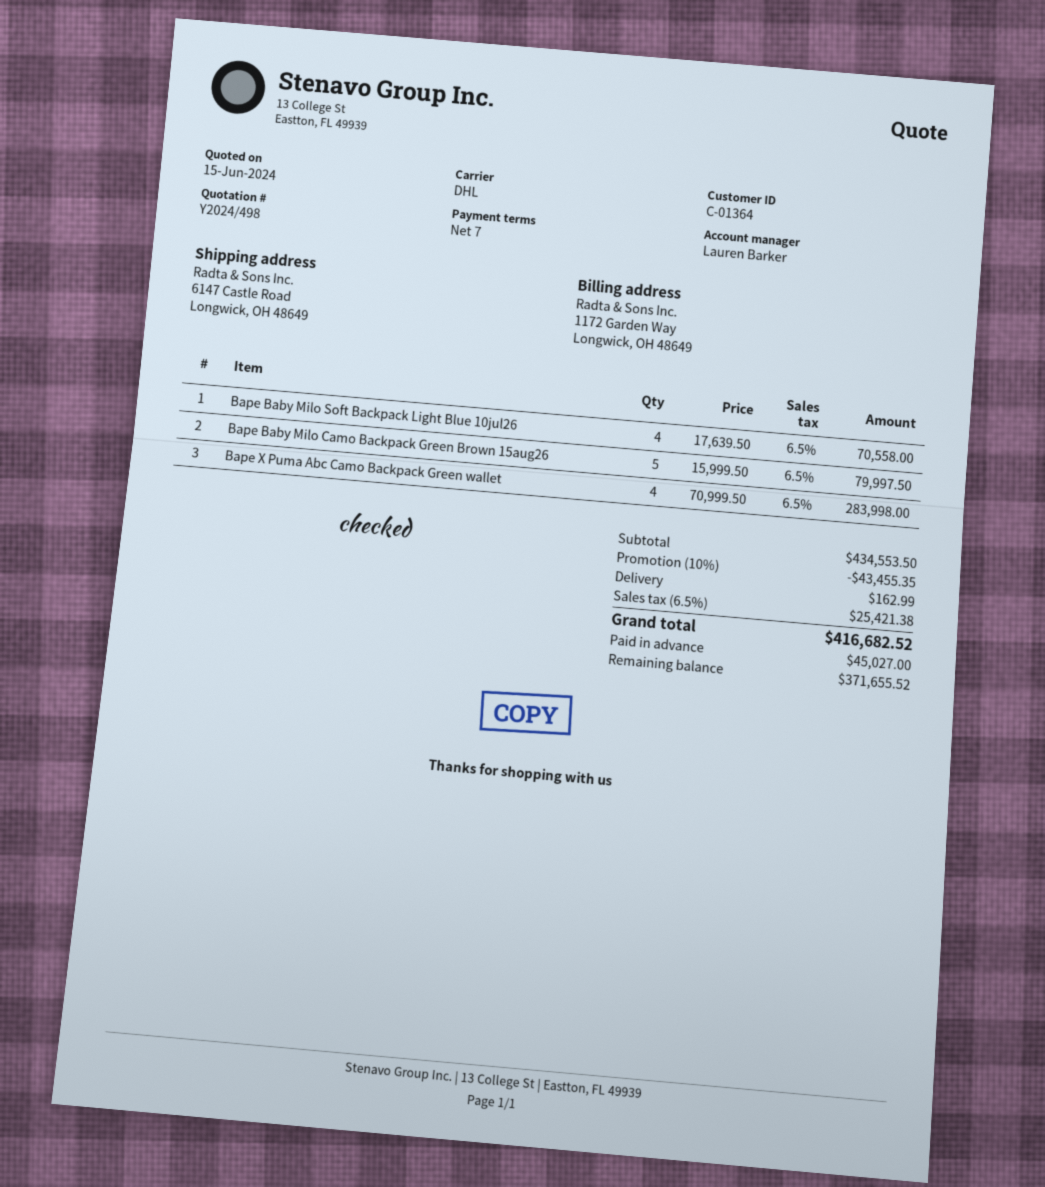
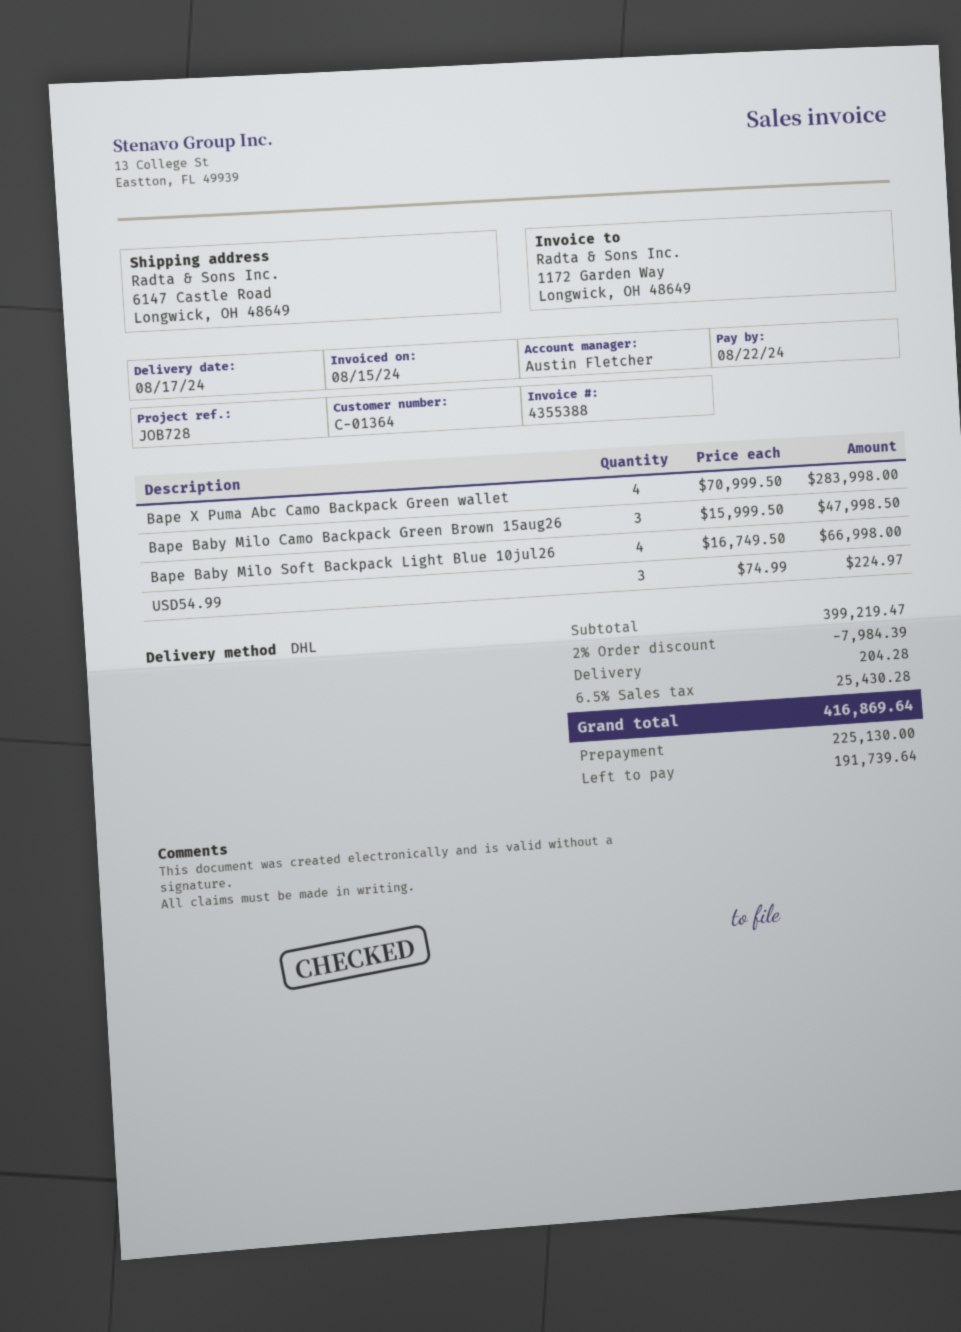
sales rep: Lauren Barker -> Austin Fletcher
Bape Baby Milo Soft Backpack Light Blue 10jul26: 4 x 17639.50 = 70558.00 -> 4 x 16749.50 = 66998.00
Bape Baby Milo Camo Backpack Green Brown 15aug26: 5 x 15999.50 = 79997.50 -> 3 x 15999.50 = 47998.50
USD54.99: none -> 3 x 74.99 = 224.97
subtotal: 434553.50 -> 399219.47
discount: 10% = 43455.35 -> 2% = 7984.39
shipping: 162.99 -> 204.28
tax: 6.5% = 25421.38 -> 6.5% = 25430.28
total: 416682.52 -> 416869.64
deposit: 45027.00 -> 225130.00
balance: 371655.52 -> 191739.64

